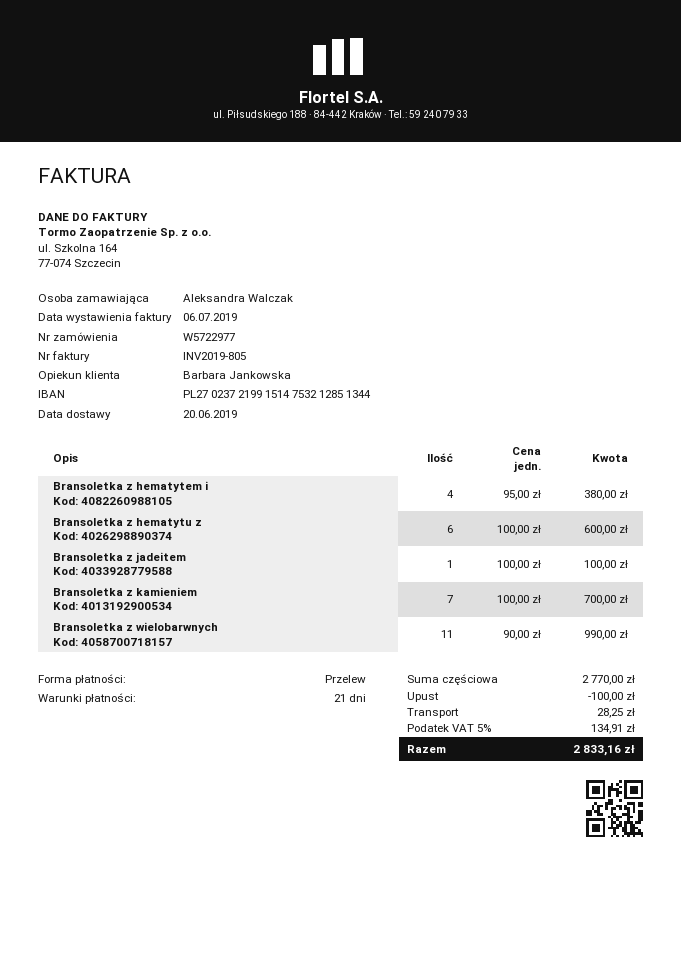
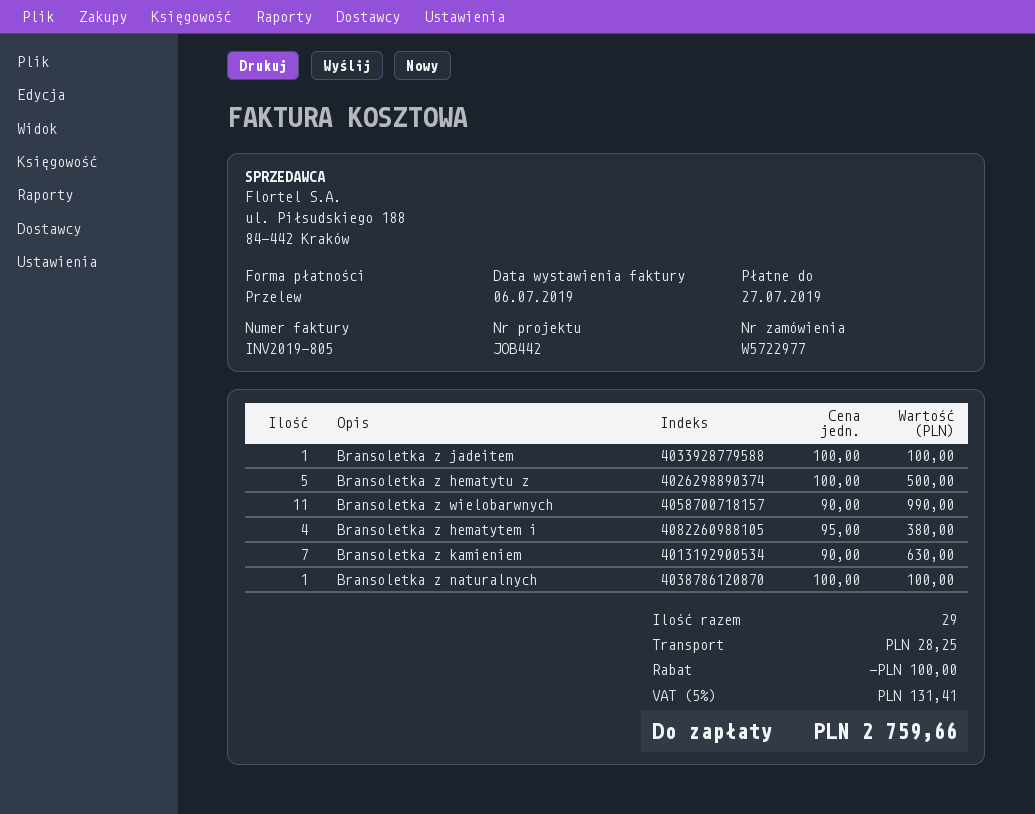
Bransoletka z hematytu z: 6 x 100.00 = 600.00 -> 5 x 100.00 = 500.00
Bransoletka z kamieniem: 7 x 100.00 = 700.00 -> 7 x 90.00 = 630.00
Bransoletka z naturalnych: none -> 1 x 100.00 = 100.00
tax: 5% = 134.91 -> 5% = 131.41
total: 2833.16 -> 2759.66

